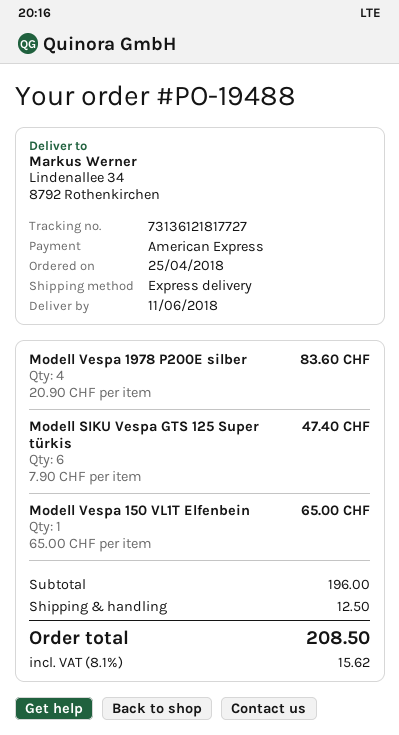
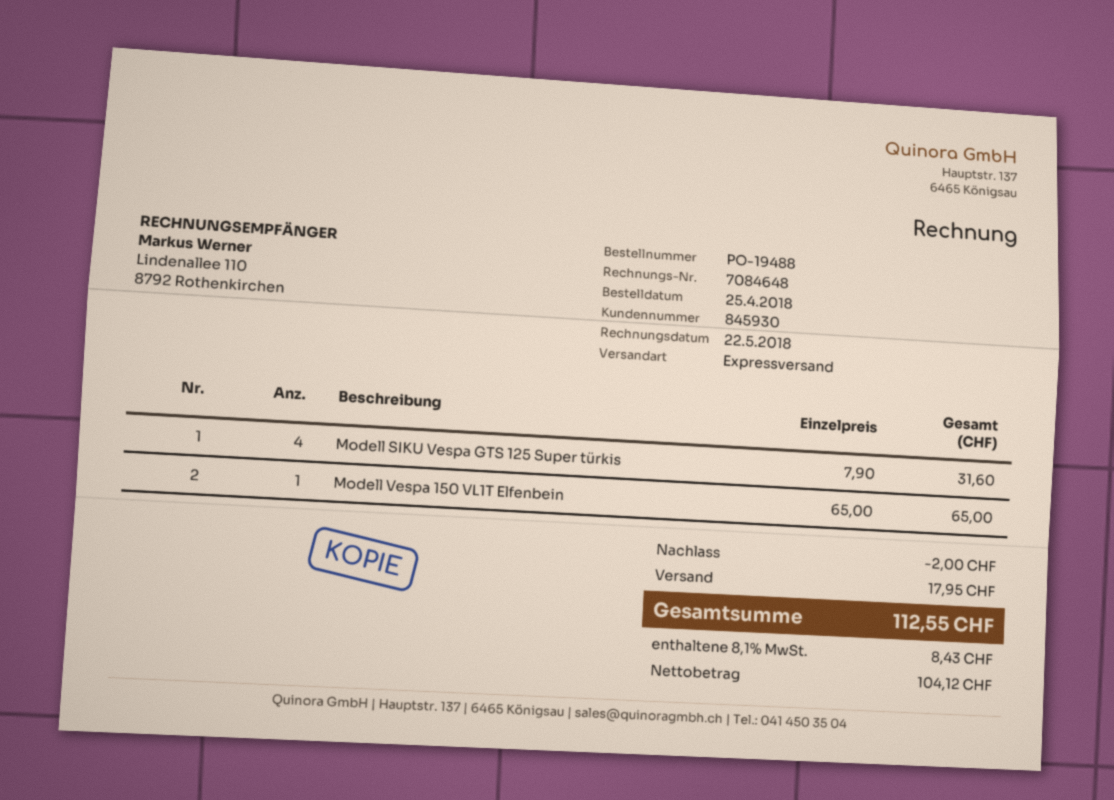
Modell Vespa 1978 P200E silber: 4 x 20.90 = 83.60 -> none
Modell SIKU Vespa GTS 125 Super türkis: 6 x 7.90 = 47.40 -> 4 x 7.90 = 31.60
discount: none -> 2.00
shipping: 12.50 -> 17.95
tax: 8.1% = 15.62 -> 8.1% = 8.43
total: 208.50 -> 112.55

